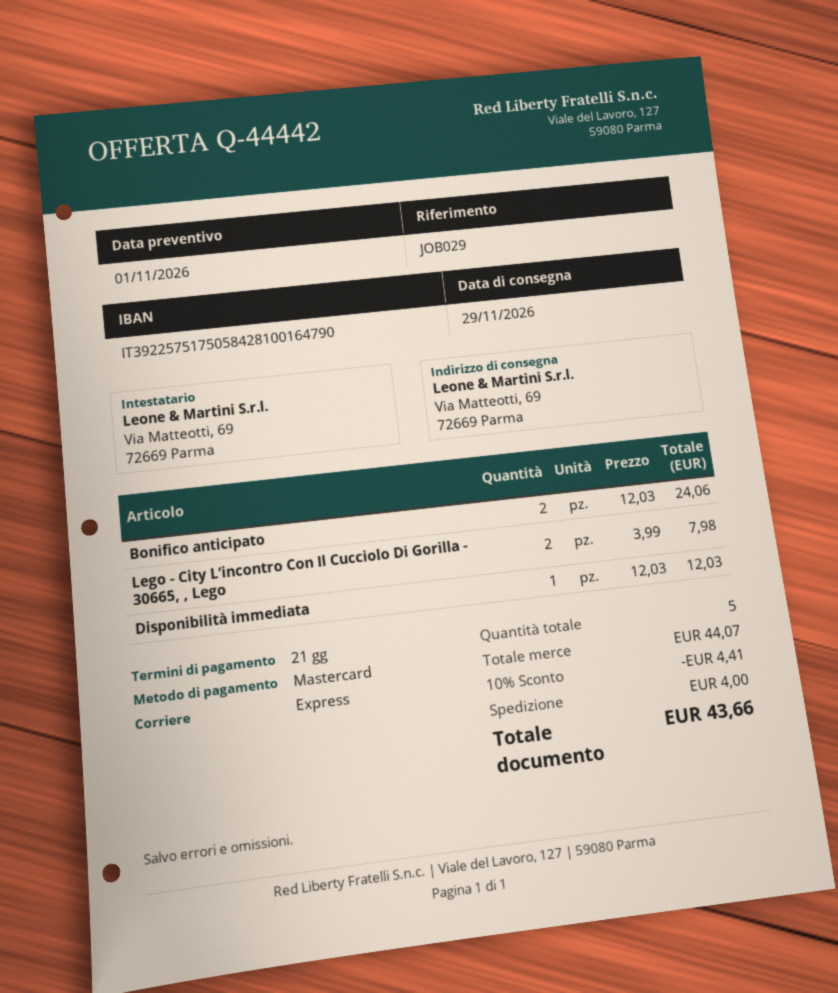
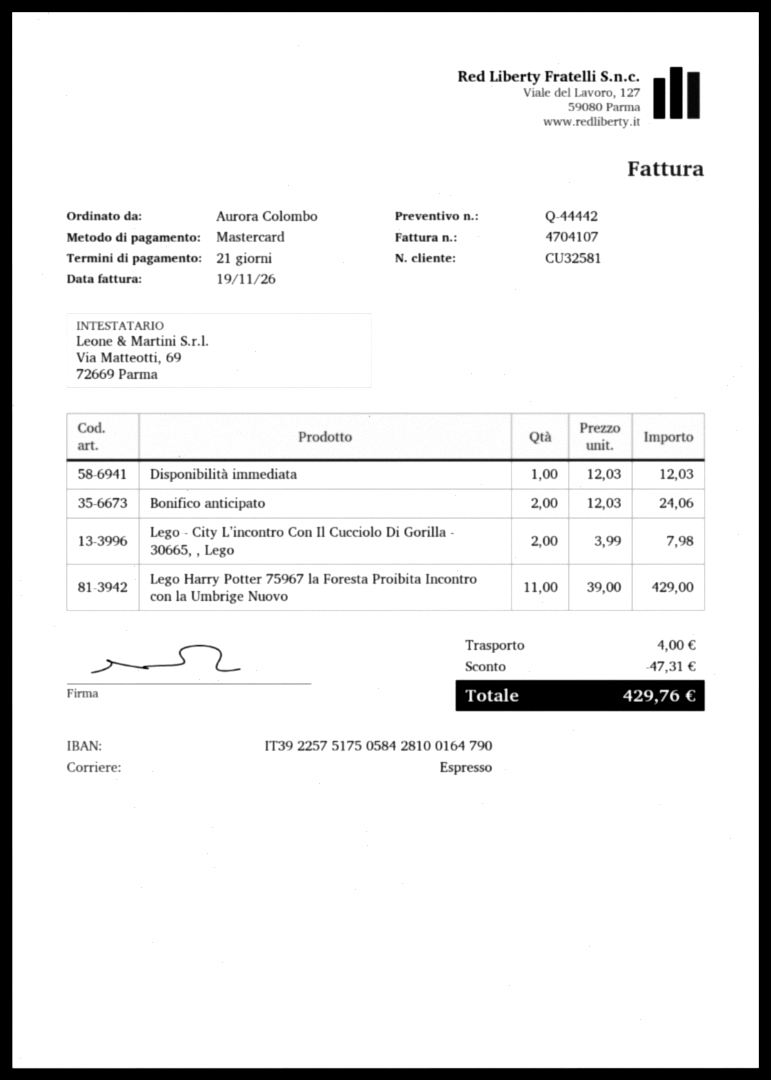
Lego Harry Potter 75967 la Foresta Proibita Incontro con la Umbrige Nuovo: none -> 11 x 39.00 = 429.00
discount: 4.41 -> 47.31
total: 43.66 -> 429.76

